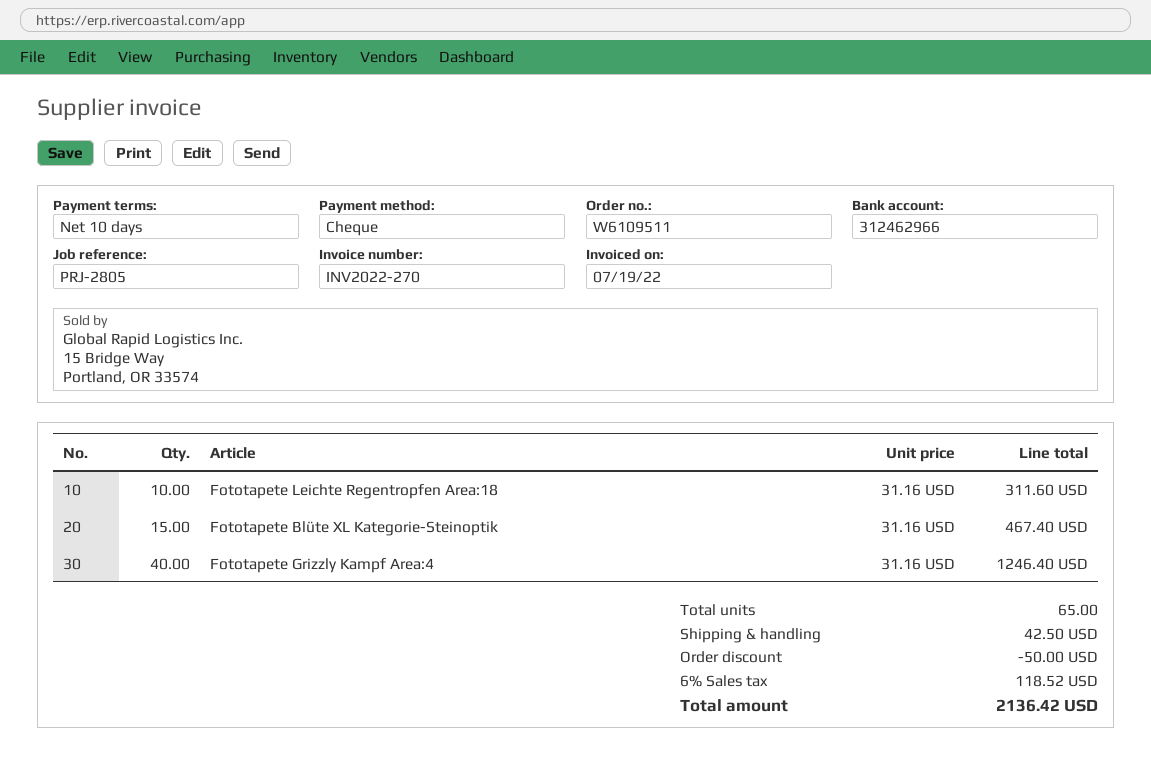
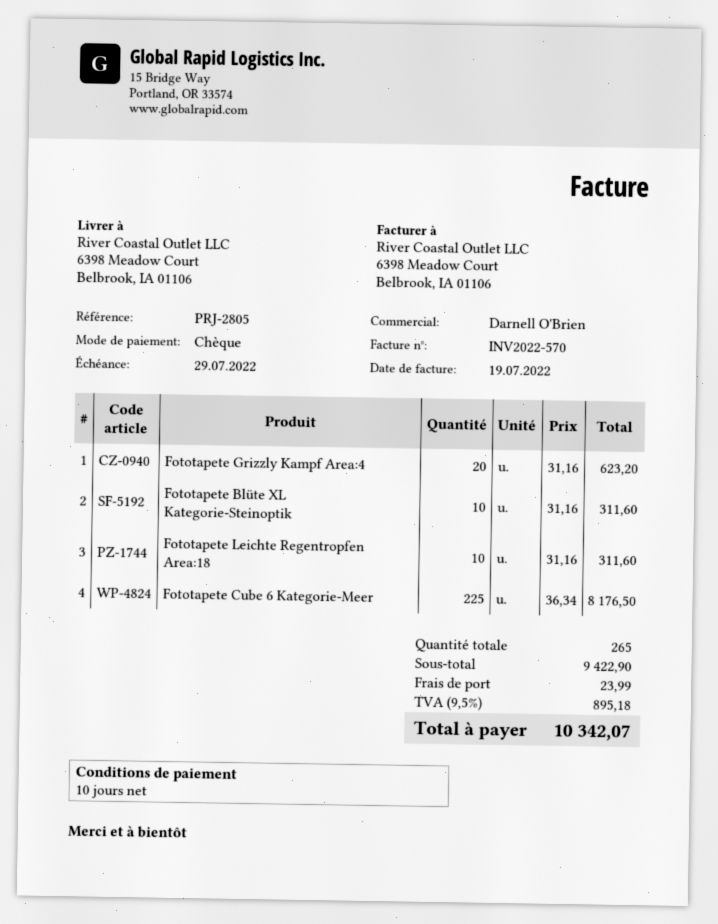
invoice number: INV2022-270 -> INV2022-570
Fototapete Blüte XL Kategorie-Steinoptik: 15 x 31.16 = 467.40 -> 10 x 31.16 = 311.60
Fototapete Grizzly Kampf Area:4: 40 x 31.16 = 1246.40 -> 20 x 31.16 = 623.20
Fototapete Cube 6 Kategorie-Meer: none -> 225 x 36.34 = 8176.50
total quantity: 65 -> 265
discount: 50.00 -> none
shipping: 42.50 -> 23.99
tax: 6% = 118.52 -> 9.5% = 895.18
total: 2136.42 -> 10342.07

